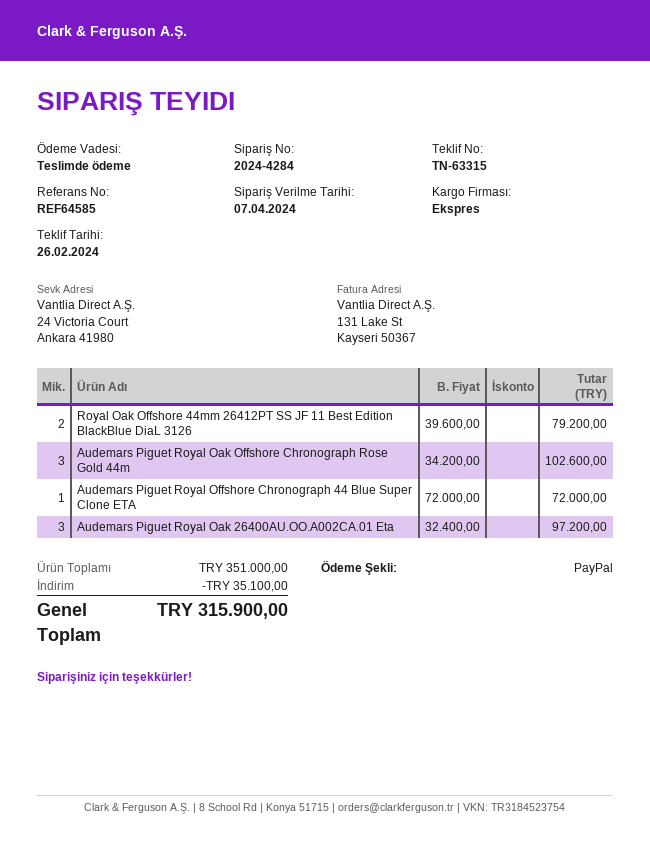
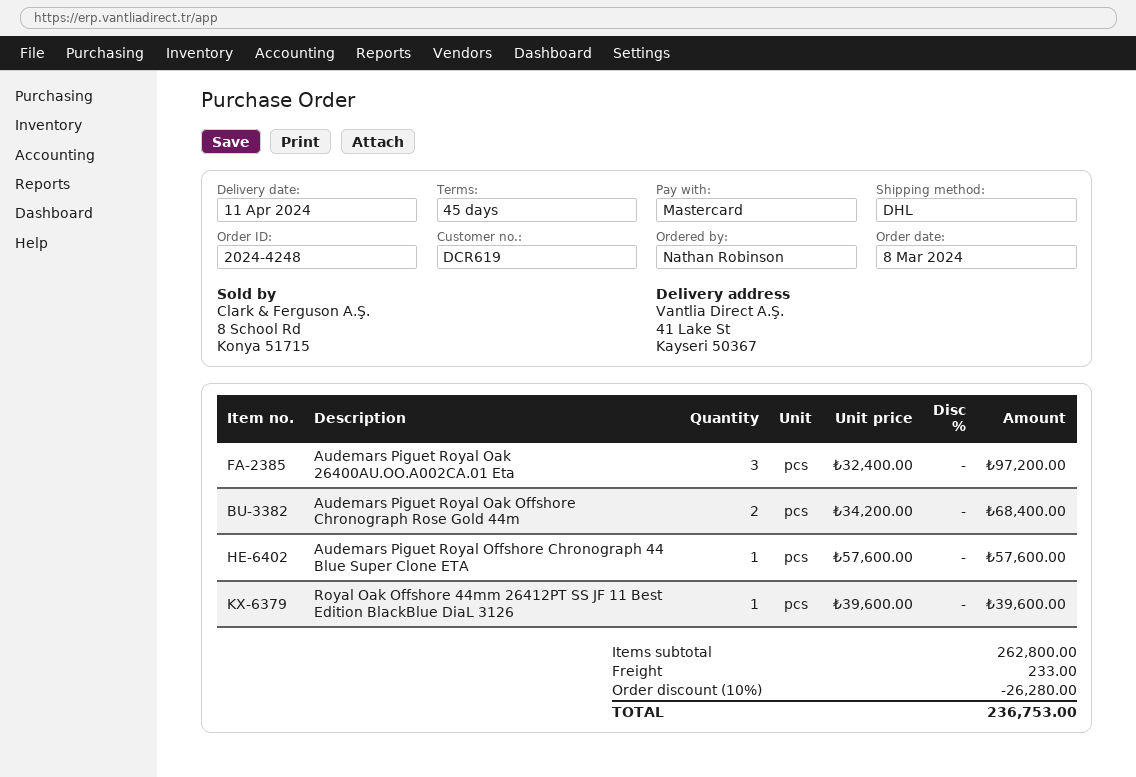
order number: 2024-4284 -> 2024-4248
order date: 2024-04-07 -> 2024-03-08
payment terms: on receipt -> 45 days
payment method: PayPal -> Mastercard
shipping method: express -> DHL
ship to: 24 Victoria Court, Ankara 41980 -> 41 Lake St, Kayseri 50367
Royal Oak Offshore 44mm 26412PT SS JF 11 Best Edition BlackBlue DiaL 3126: 2 x 39600.00 = 79200.00 -> 1 x 39600.00 = 39600.00
Audemars Piguet Royal Oak Offshore Chronograph Rose Gold 44m: 3 x 34200.00 = 102600.00 -> 2 x 34200.00 = 68400.00
Audemars Piguet Royal Offshore Chronograph 44 Blue Super Clone ETA: 1 x 72000.00 = 72000.00 -> 1 x 57600.00 = 57600.00
subtotal: 351000.00 -> 262800.00
discount: 35100.00 -> 26280.00
shipping: none -> 233.00
total: 315900.00 -> 236753.00

